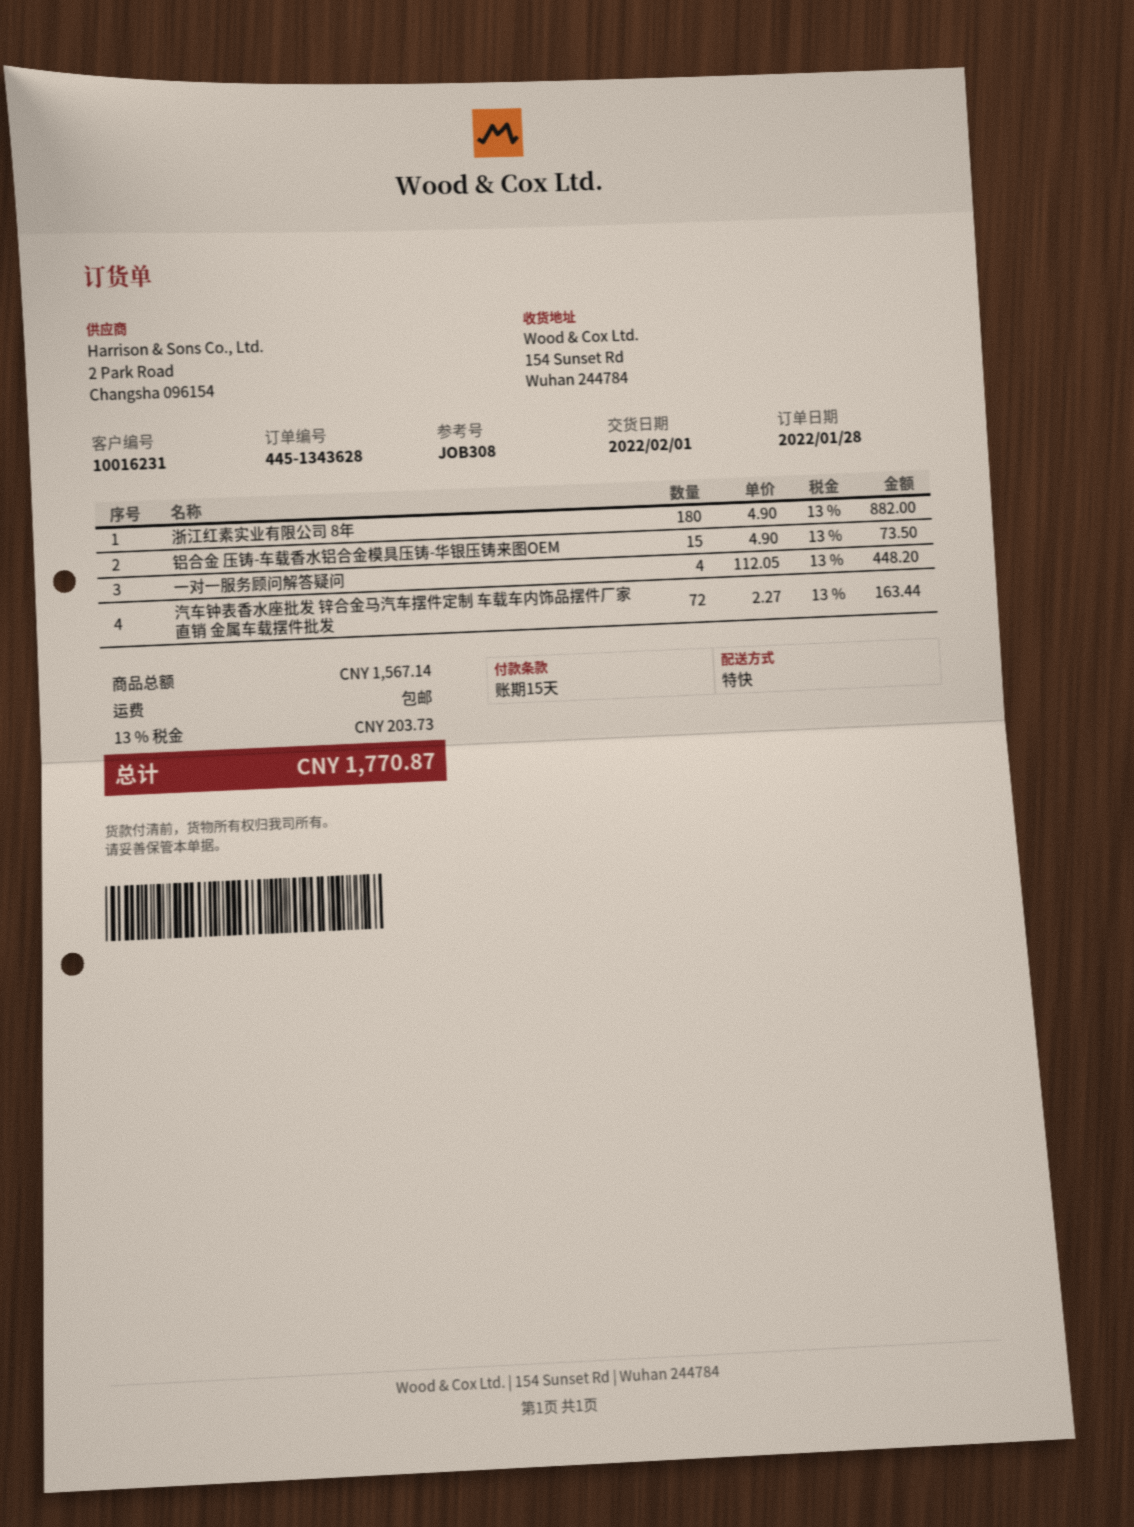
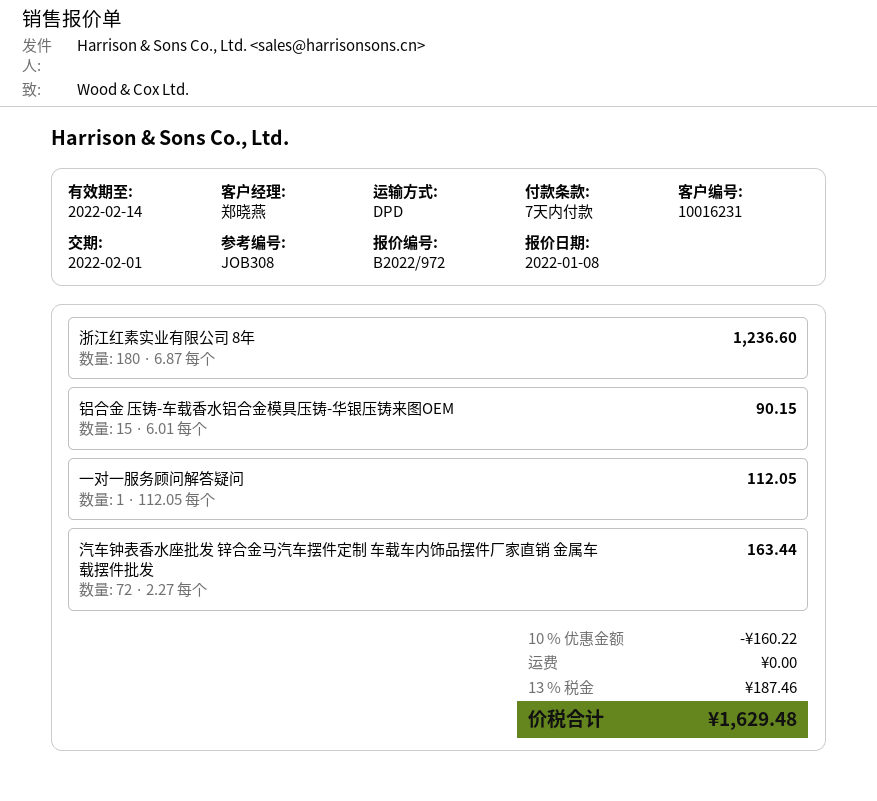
payment terms: 15 days -> 7 days
shipping method: express -> DPD
浙江红素实业有限公司 8年: 180 x 4.90 = 882.00 -> 180 x 6.87 = 1236.60
铝合金 压铸-车载香水铝合金模具压铸-华银压铸来图OEM: 15 x 4.90 = 73.50 -> 15 x 6.01 = 90.15
一对一服务顾问解答疑问: 4 x 112.05 = 448.20 -> 1 x 112.05 = 112.05
discount: none -> 10% = 160.22
tax: 13% = 203.73 -> 13% = 187.46
total: 1770.87 -> 1629.48

